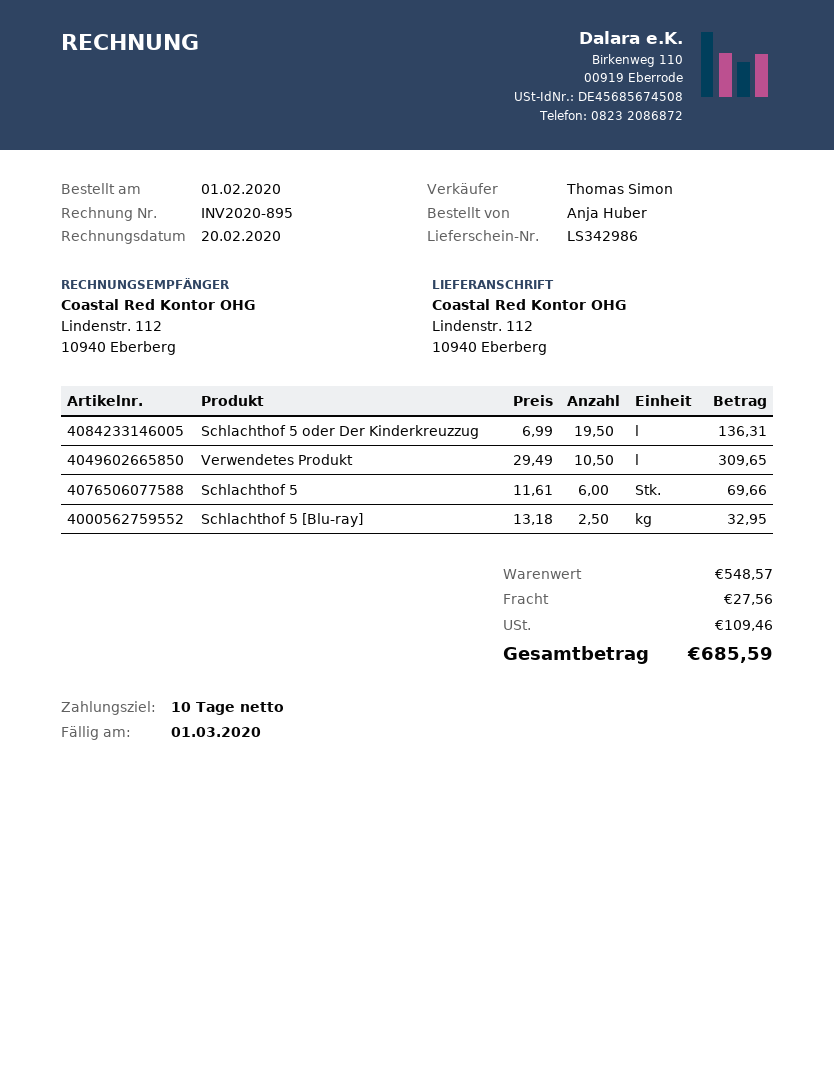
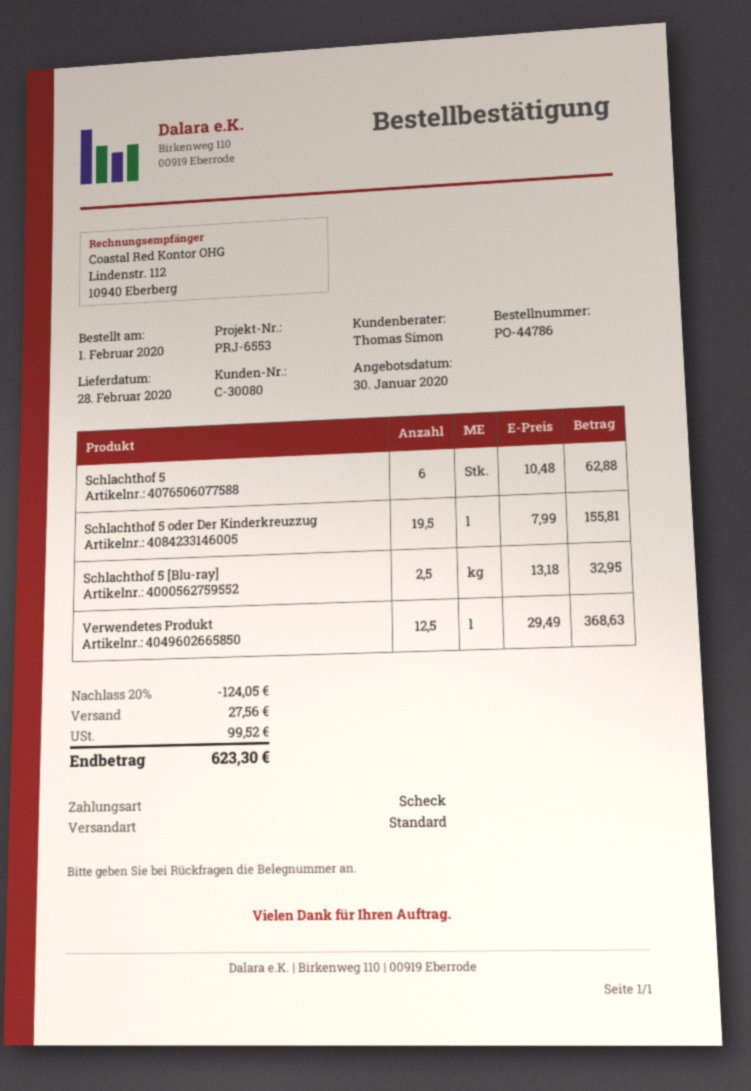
Schlachthof 5 oder Der Kinderkreuzzug: 19.5 x 6.99 = 136.31 -> 19.5 x 7.99 = 155.81
Verwendetes Produkt: 10.5 x 29.49 = 309.65 -> 12.5 x 29.49 = 368.63
Schlachthof 5: 6 x 11.61 = 69.66 -> 6 x 10.48 = 62.88
discount: none -> 20% = 124.05
tax: 109.46 -> 99.52
total: 685.59 -> 623.30

